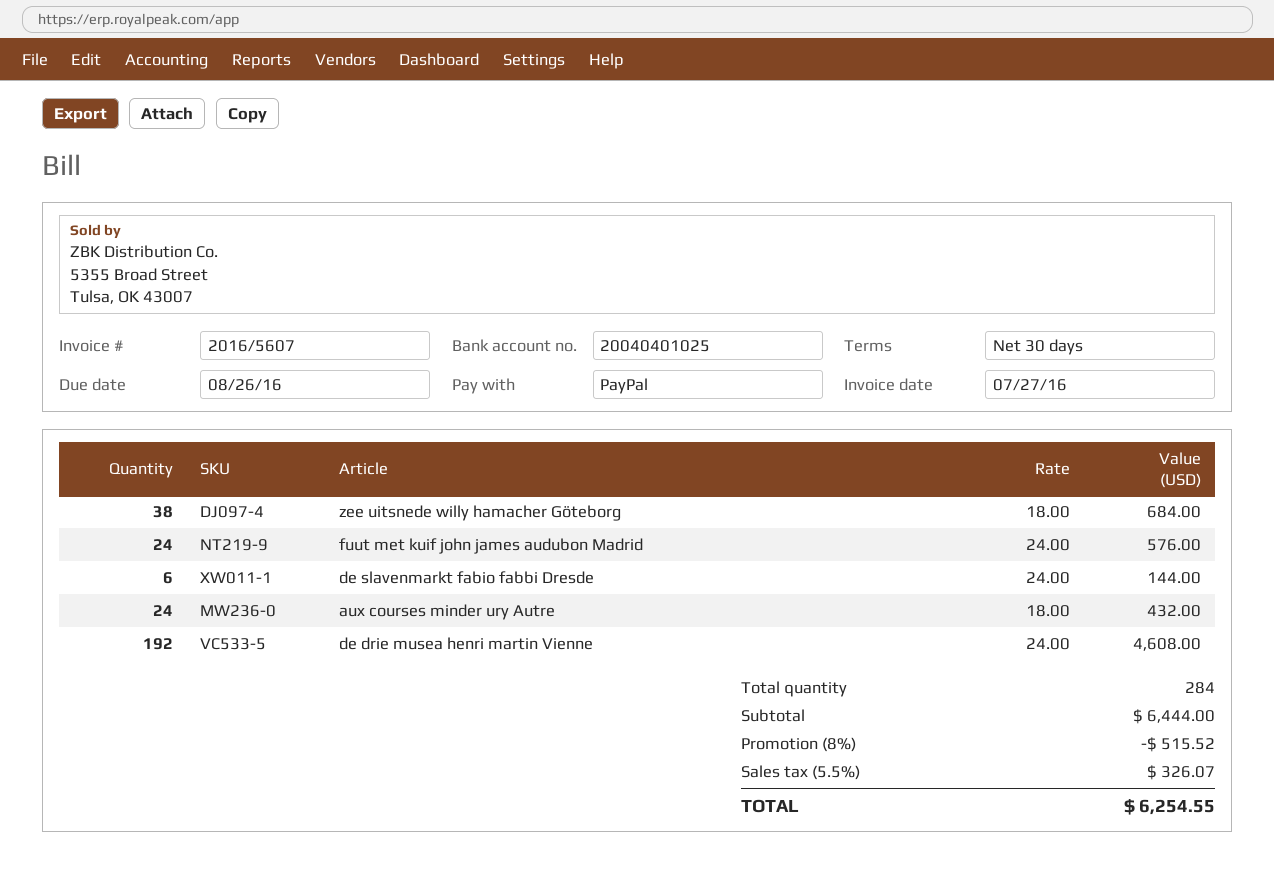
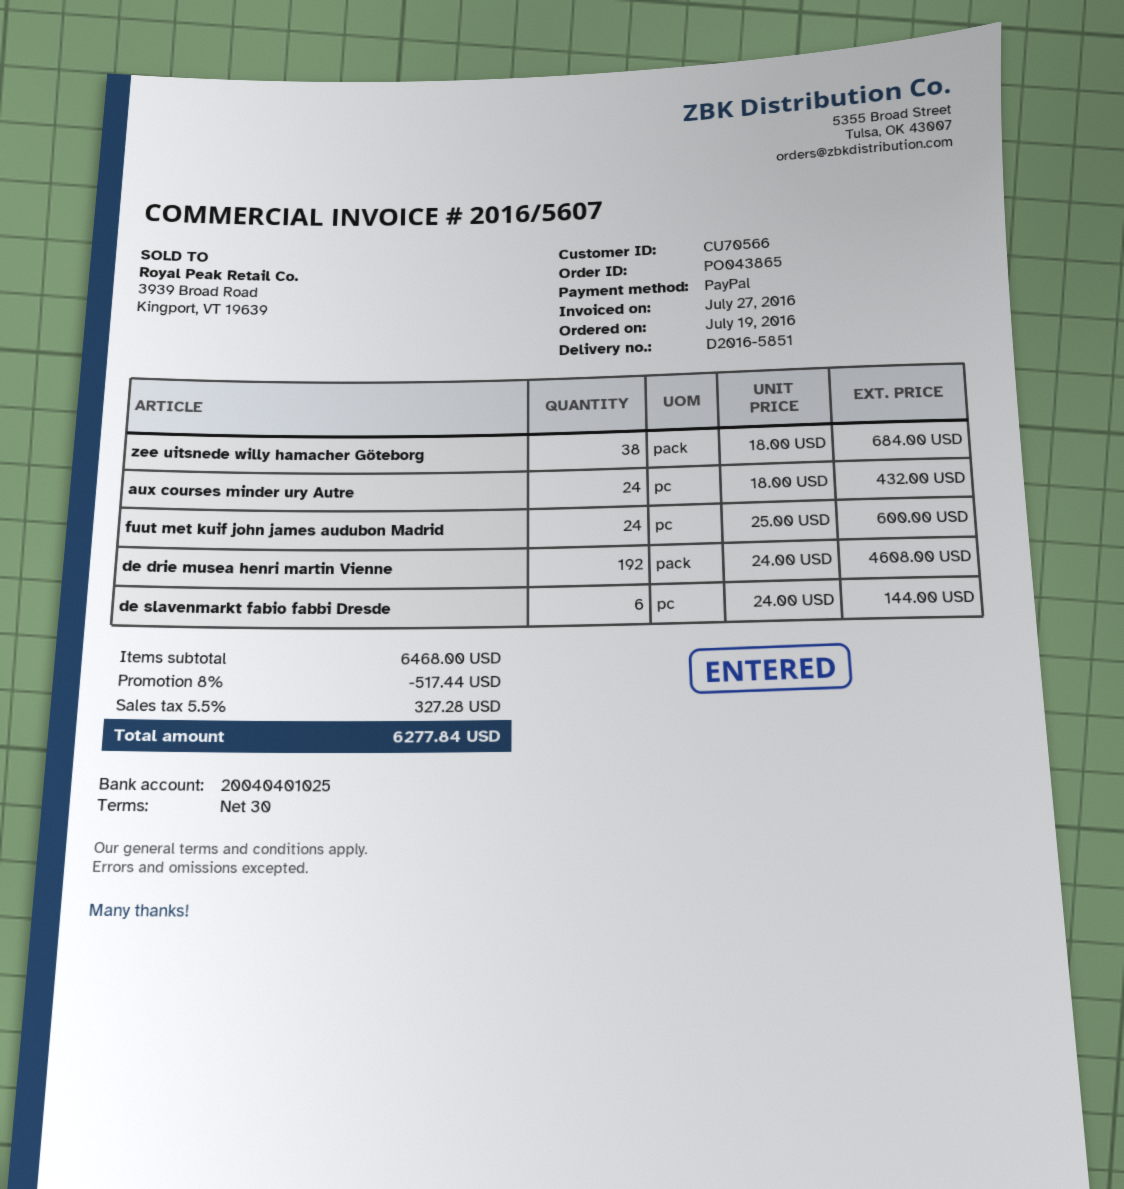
fuut met kuif john james audubon Madrid: 24 x 24.00 = 576.00 -> 24 x 25.00 = 600.00
subtotal: 6444.00 -> 6468.00
discount: 8% = 515.52 -> 8% = 517.44
tax: 5.5% = 326.07 -> 5.5% = 327.28
total: 6254.55 -> 6277.84

